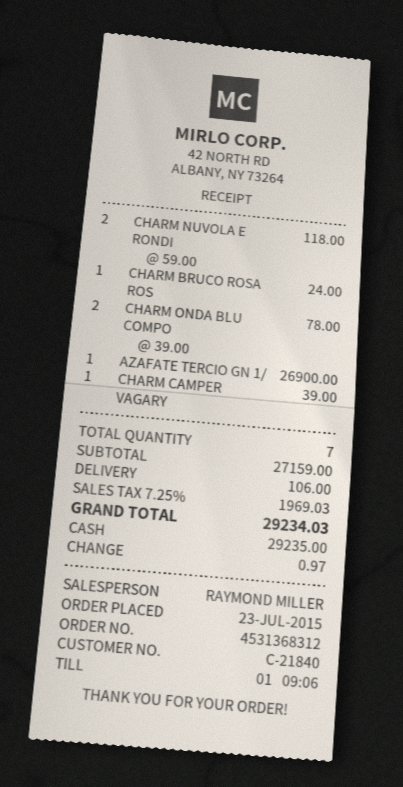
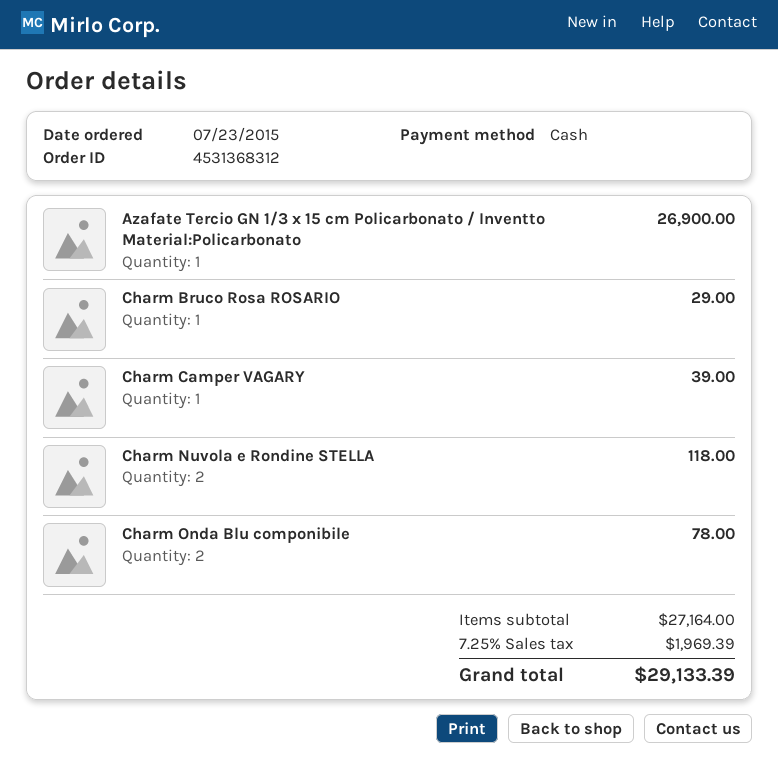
CHARM BRUCO ROSA ROS: 1 for 24.00 -> 1 for 29.00
subtotal: 27159.00 -> 27164.00
shipping: 106.00 -> none
tax: 7.25% = 1969.03 -> 7.25% = 1969.39
total: 29234.03 -> 29133.39

